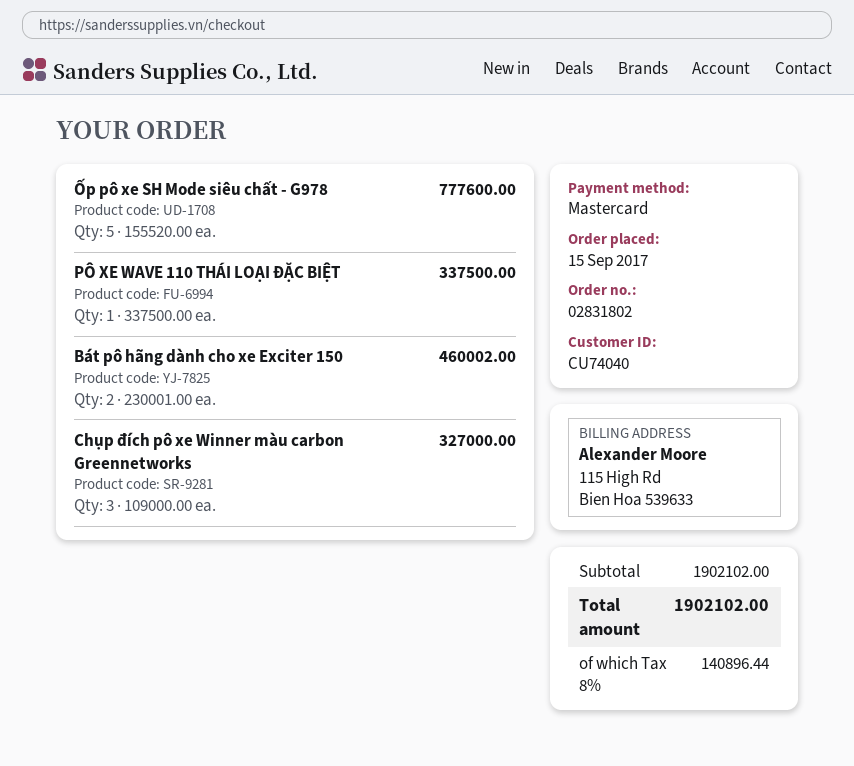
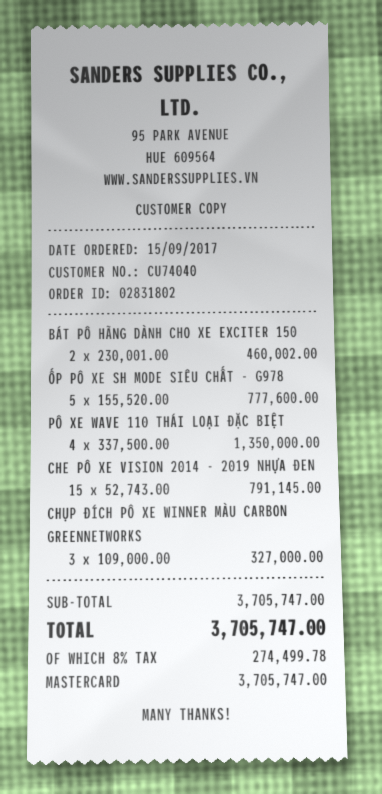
PÔ XE WAVE 110 THÁI LOẠI ĐẶC BIỆT: 1 x 337500.00 = 337500.00 -> 4 x 337500.00 = 1350000.00
CHE PÔ XE VISION 2014 - 2019 NHỰA ĐEN: none -> 15 x 52743.00 = 791145.00
subtotal: 1902102.00 -> 3705747.00
tax: 8% = 140896.44 -> 8% = 274499.78
total: 1902102.00 -> 3705747.00

